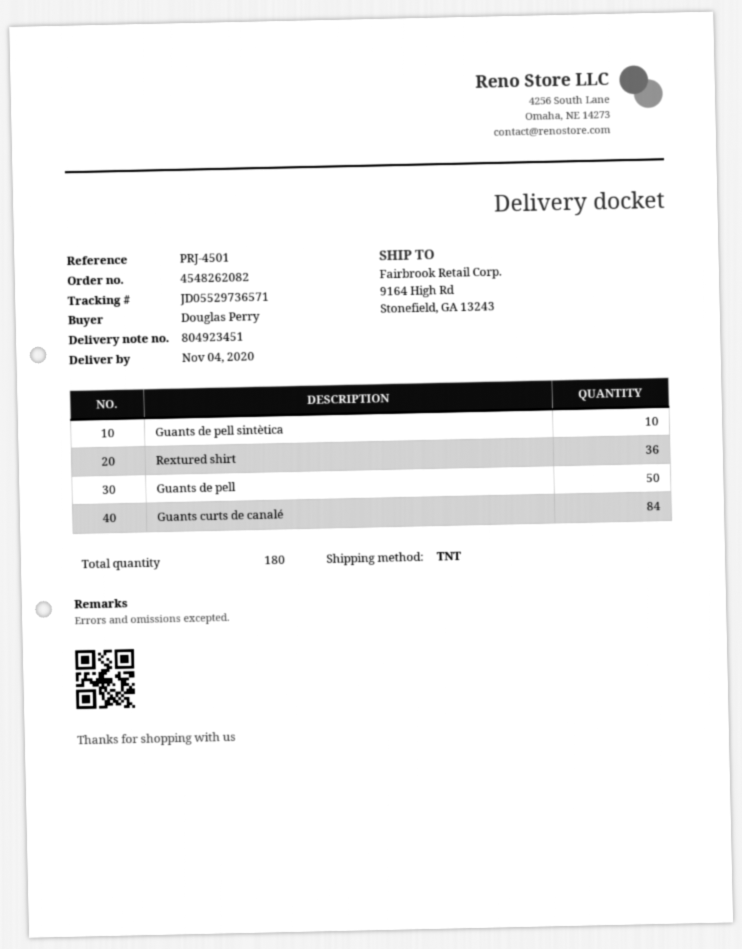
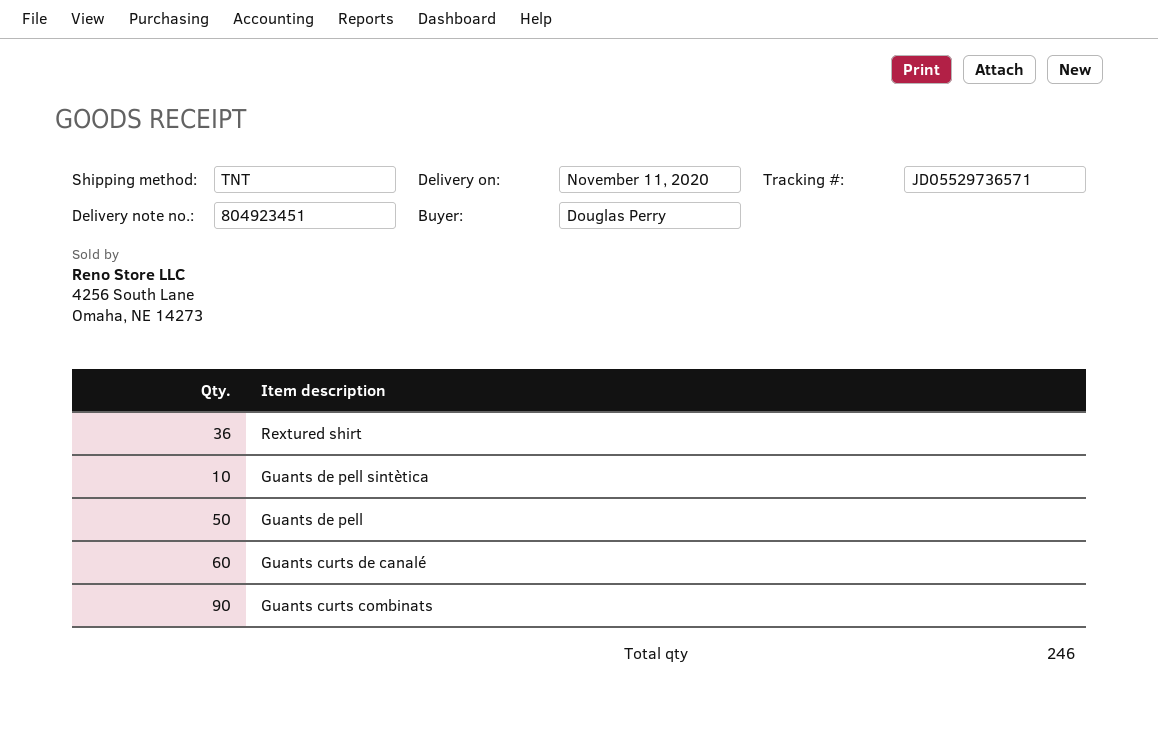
delivery date: 2020-11-04 -> 2020-11-11
Guants curts de canalé: 84 -> 60
Guants curts combinats: none -> 90
total quantity: 180 -> 246

